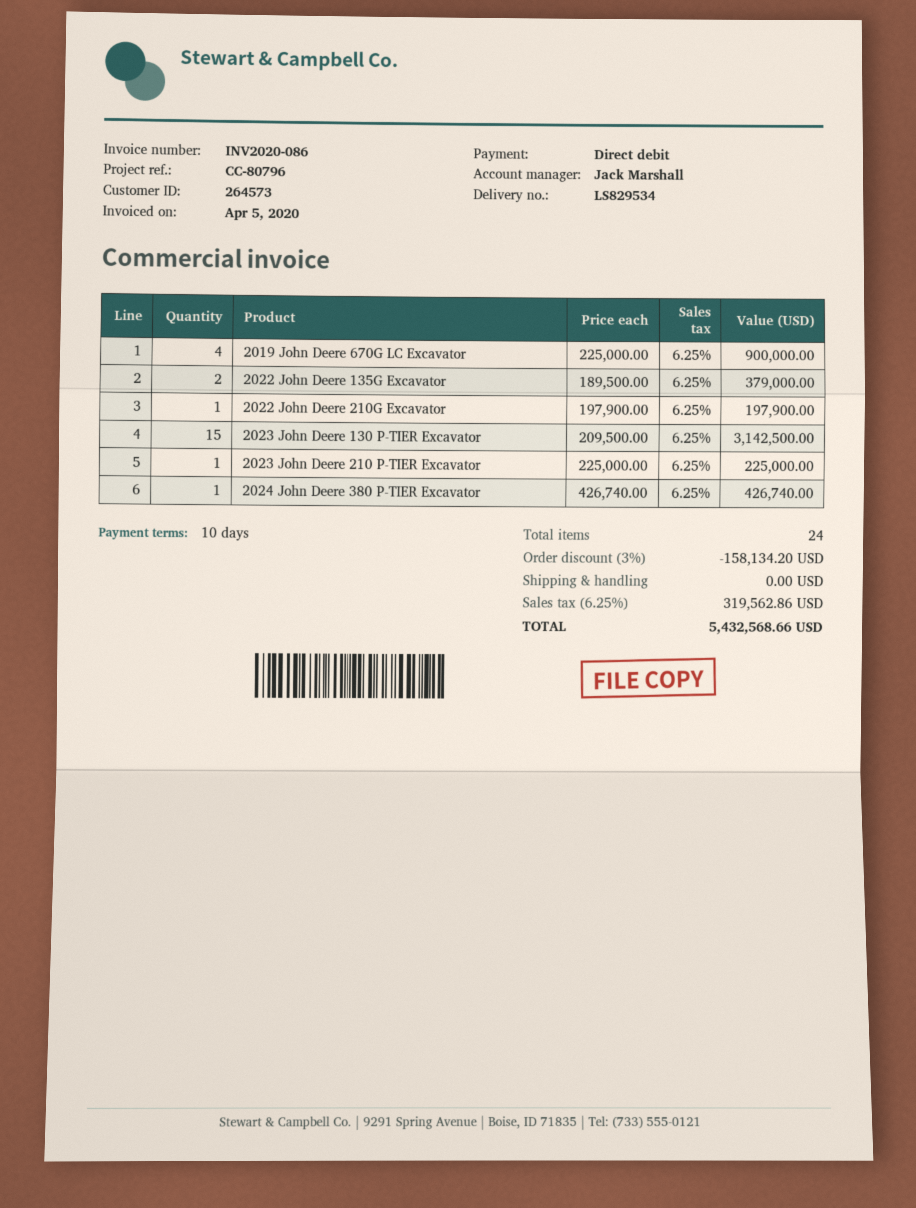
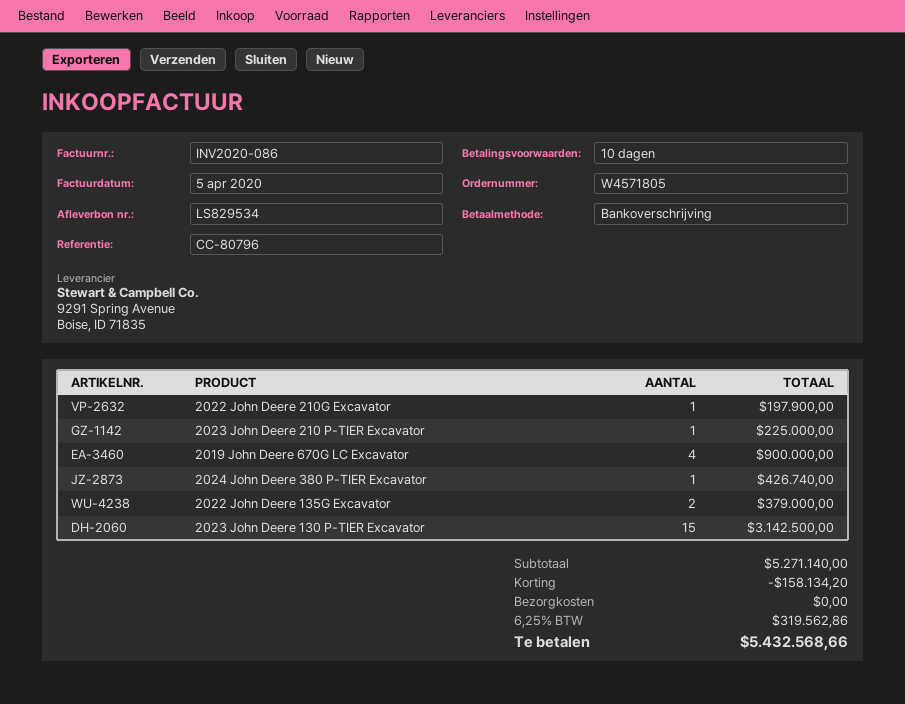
payment method: direct debit -> bank transfer

